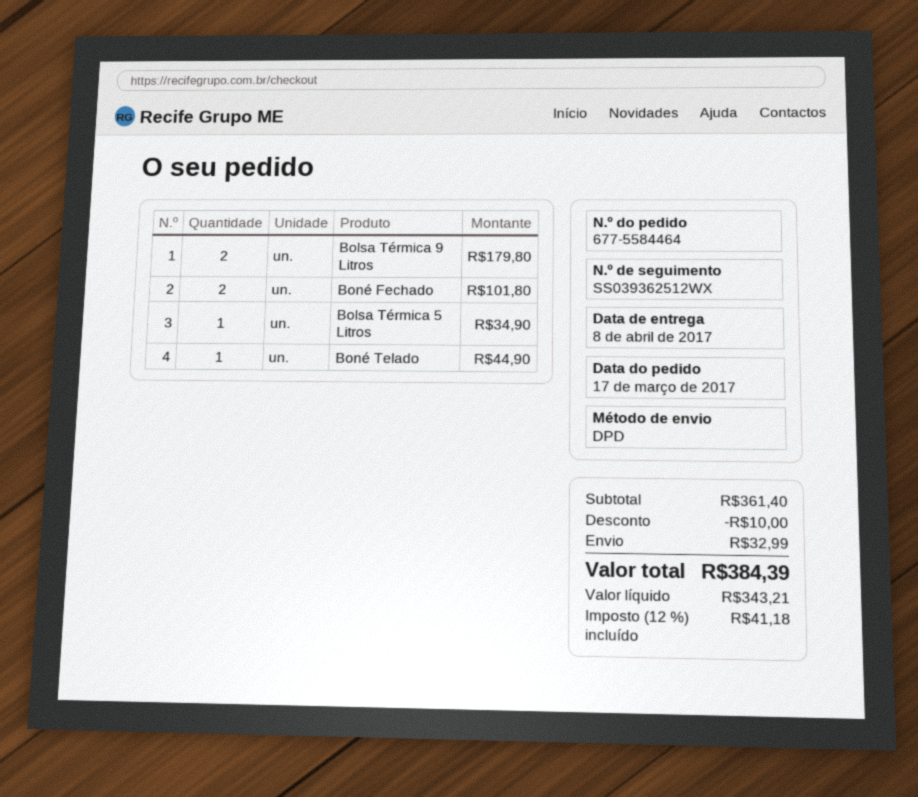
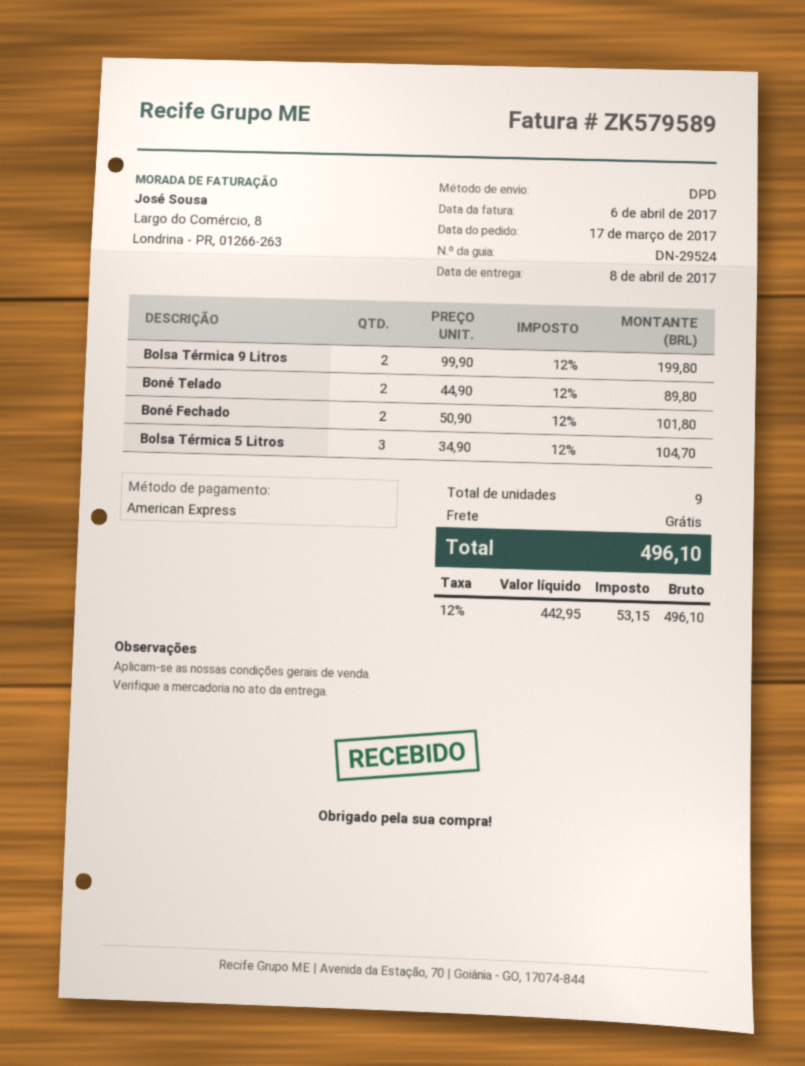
Bolsa Térmica 9 Litros: 2 for 179.80 -> 2 for 199.80
Bolsa Térmica 5 Litros: 1 for 34.90 -> 3 for 104.70
Boné Telado: 1 for 44.90 -> 2 for 89.80
discount: 10.00 -> none
shipping: 32.99 -> 0.00
net: 343.21 -> 442.95
tax: 12% = 41.18 -> 12% = 53.15
total: 384.39 -> 496.10

